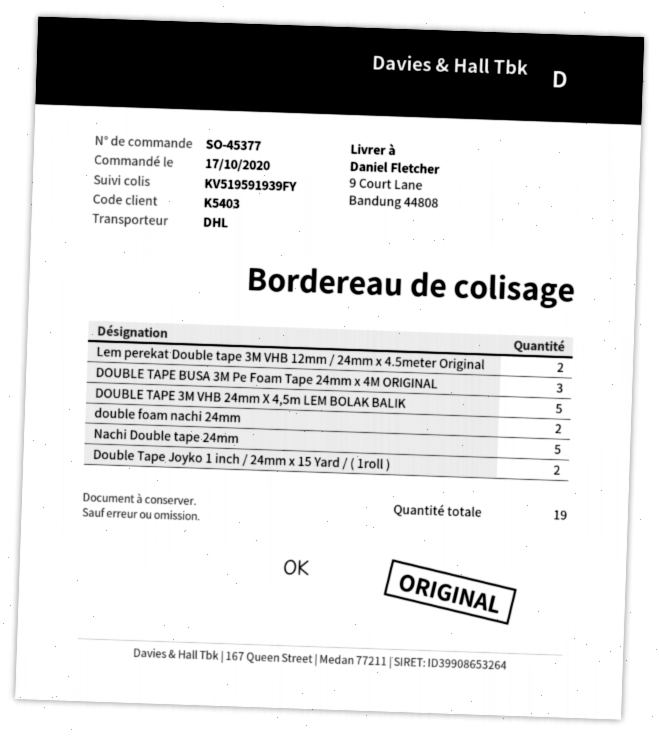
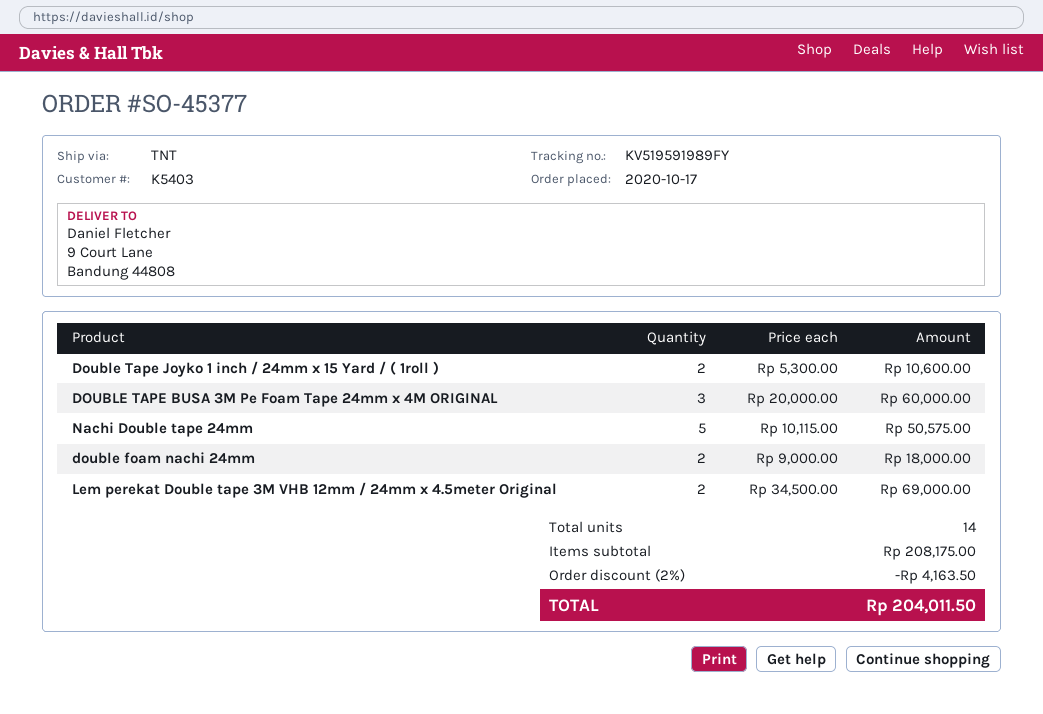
shipping method: DHL -> TNT
tracking number: KV519591939FY -> KV519591989FY
DOUBLE TAPE 3M VHB 24mm X 4,5m LEM BOLAK BALIK: 5 -> none
total quantity: 19 -> 14

